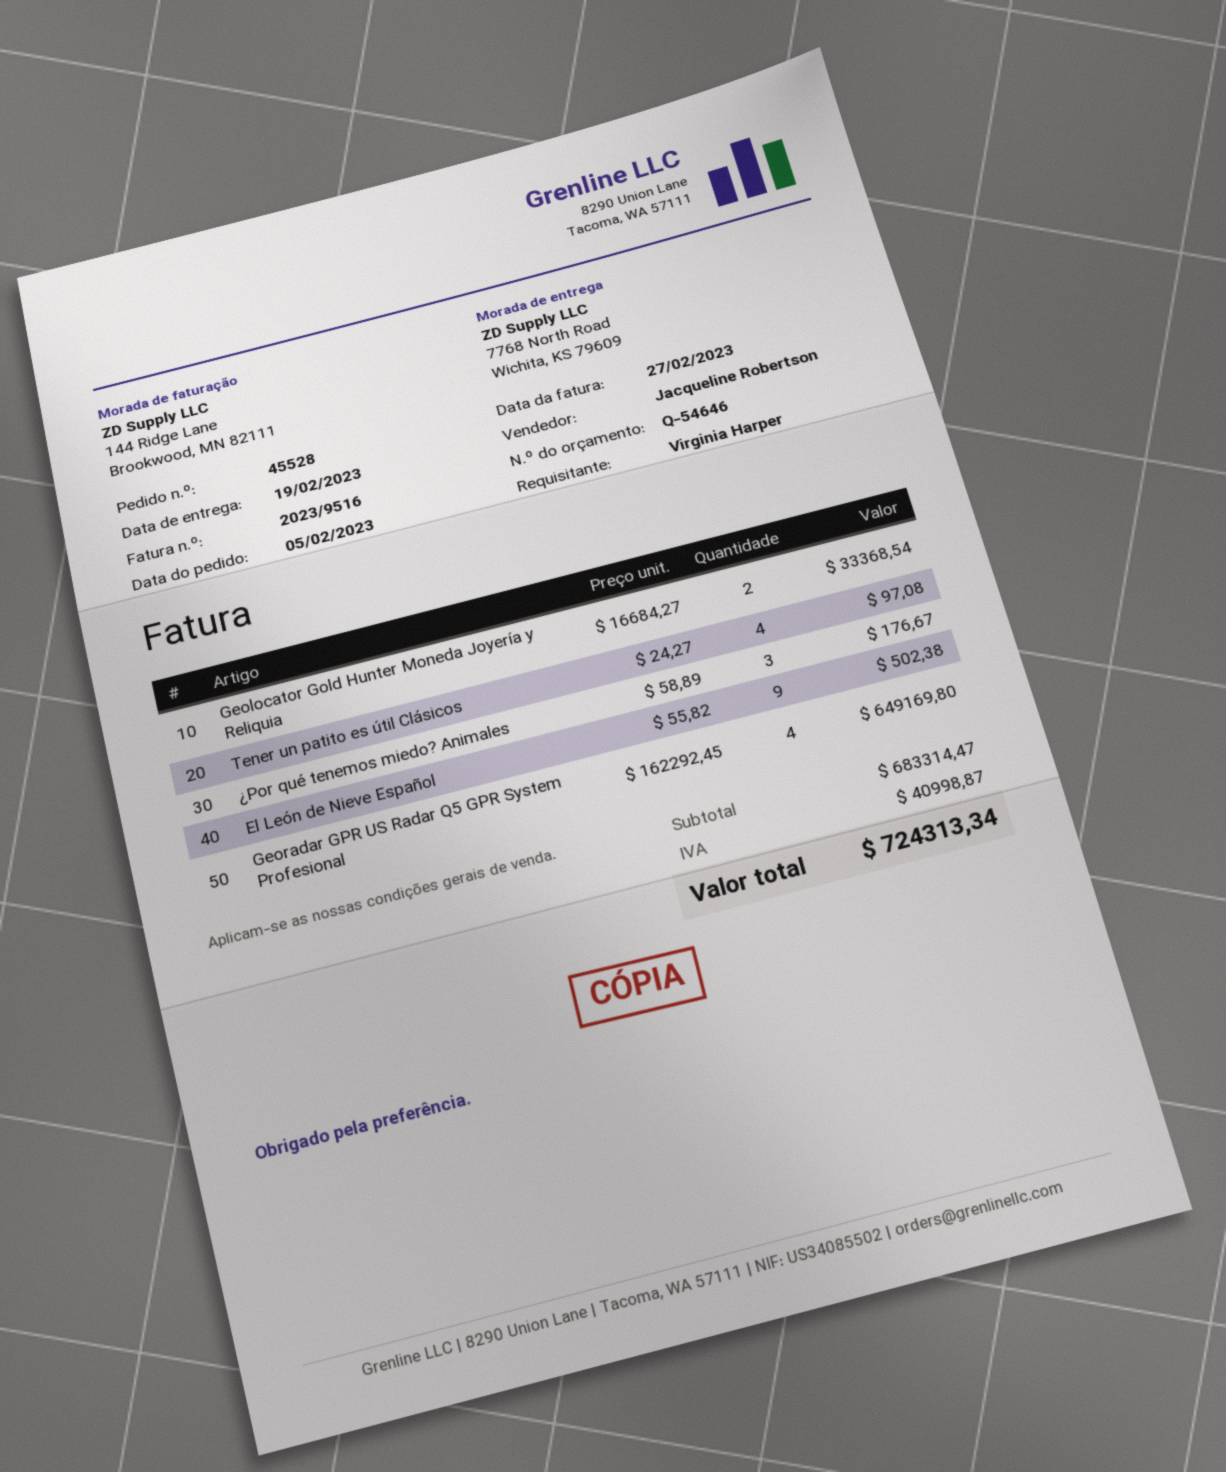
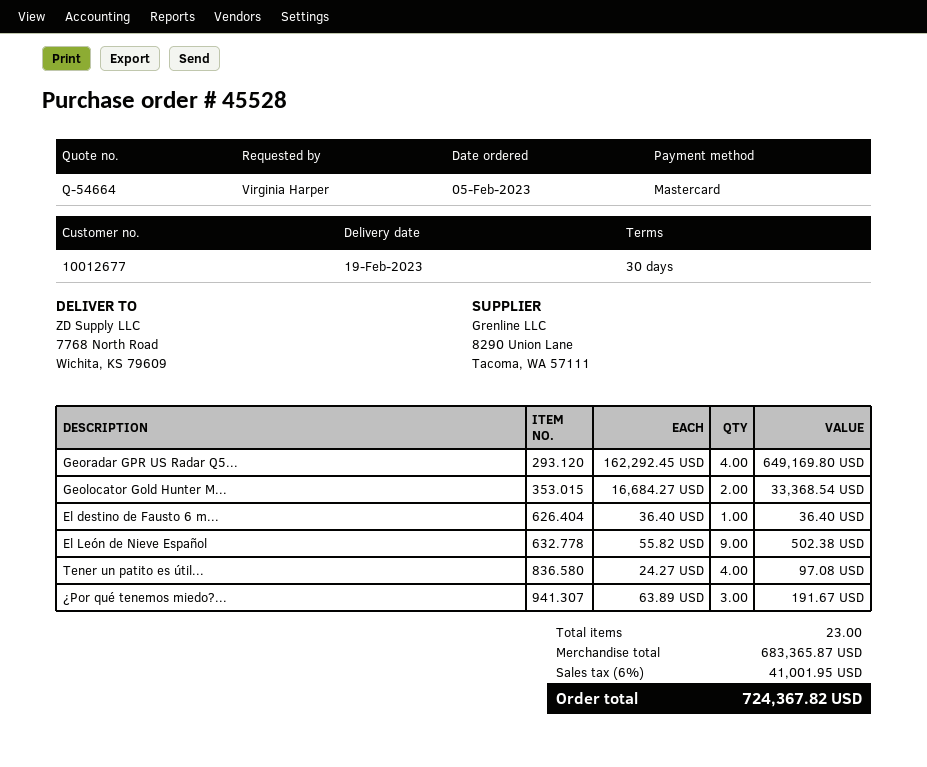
quote number: Q-54646 -> Q-54664
¿Por qué tenemos miedo? Animales: 3 x 58.89 = 176.67 -> 3 x 63.89 = 191.67
El destino de Fausto 6 m...: none -> 1 x 36.40 = 36.40
subtotal: 683314.47 -> 683365.87
tax: 40998.87 -> 41001.95
total: 724313.34 -> 724367.82

